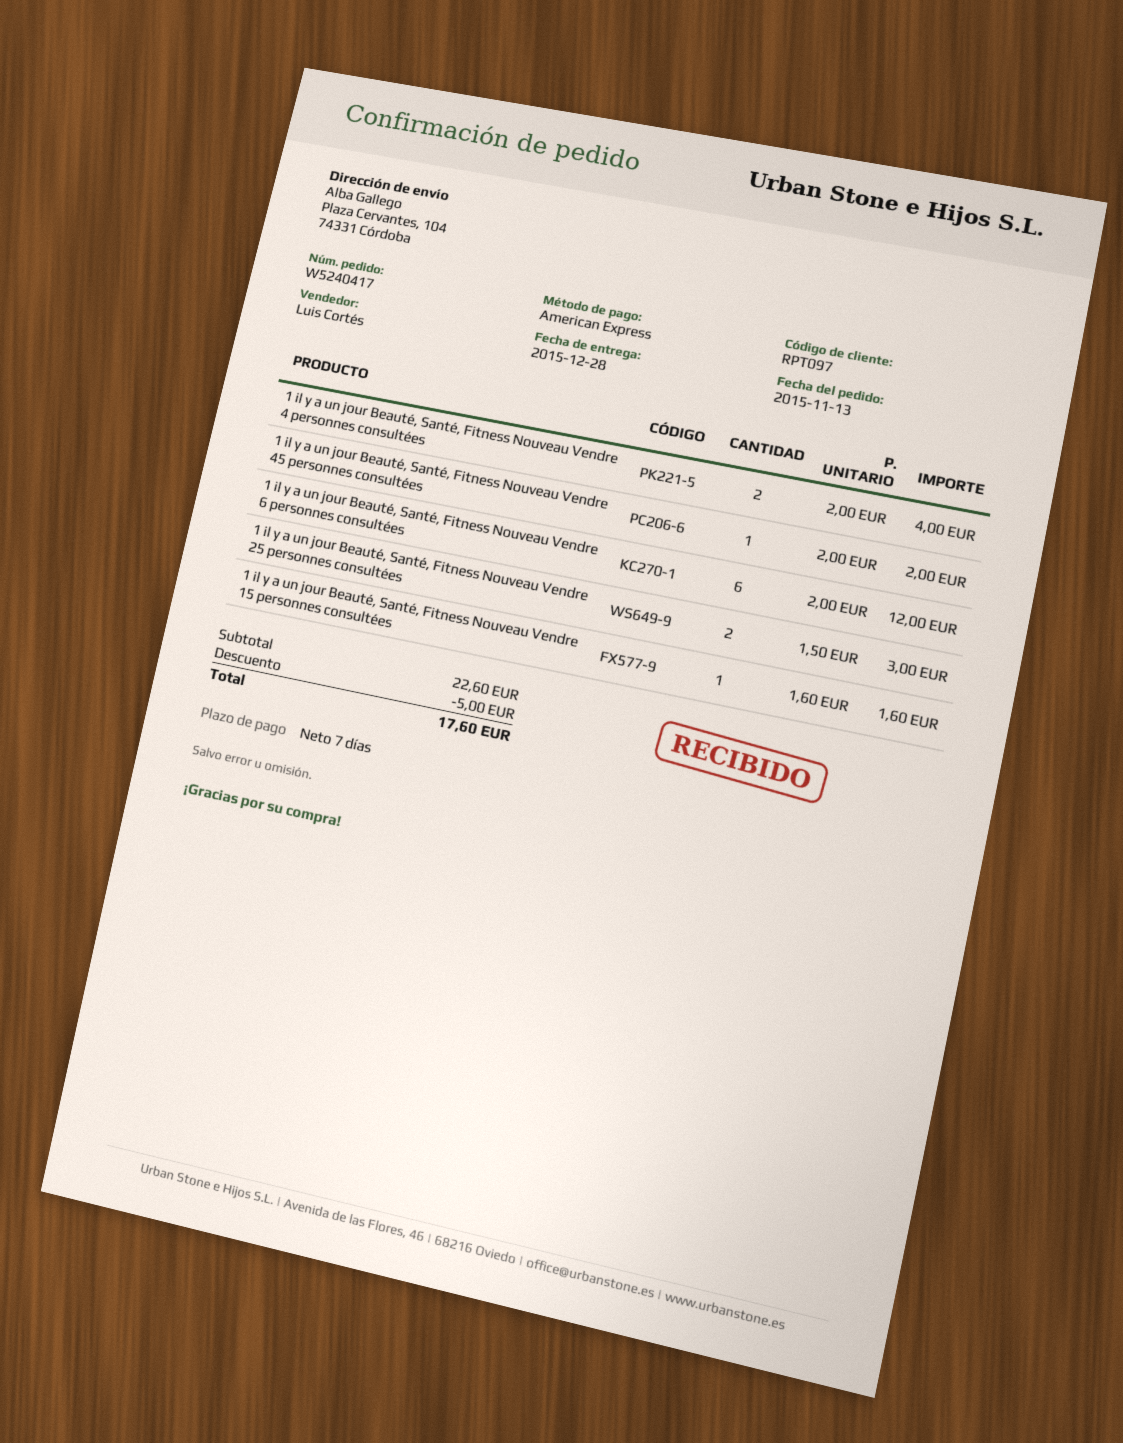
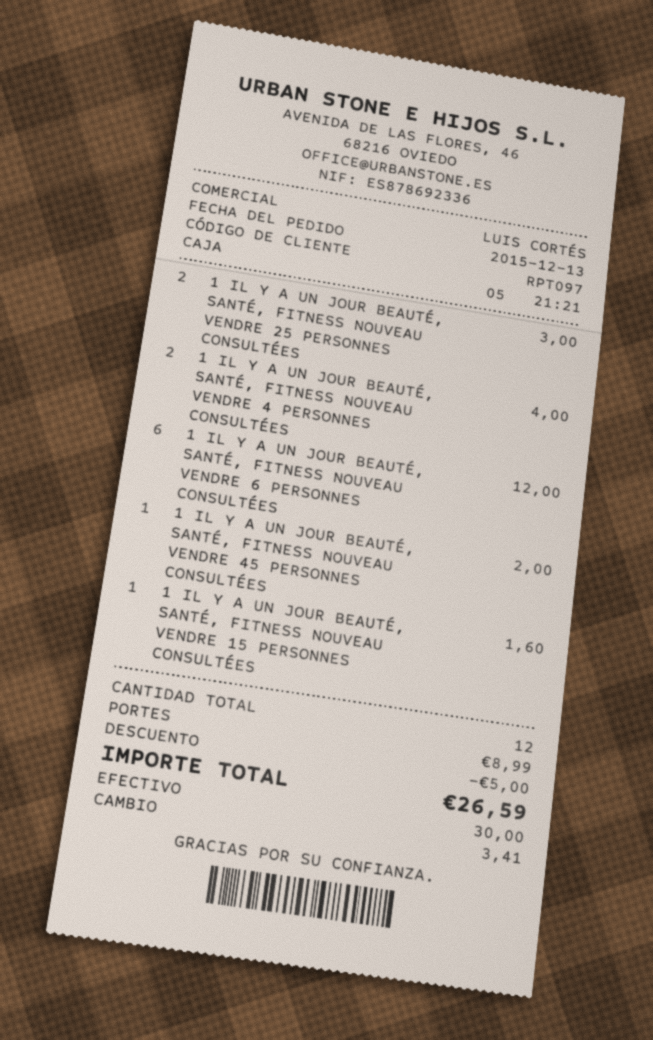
order date: 2015-11-13 -> 2015-12-13
payment method: American Express -> cash
shipping: none -> 8.99
total: 17.60 -> 26.59

